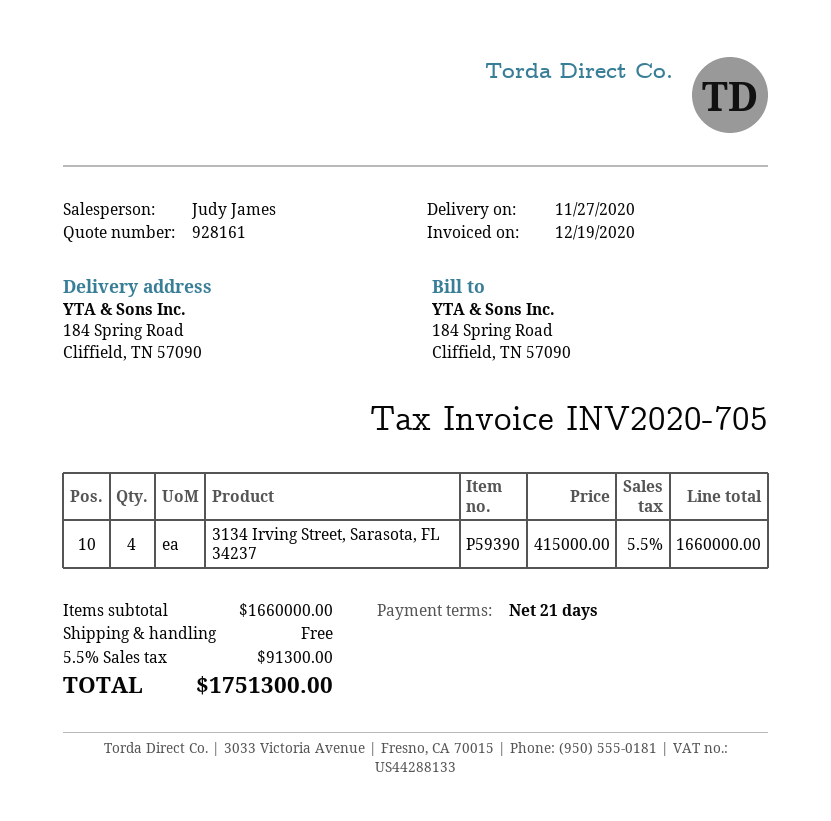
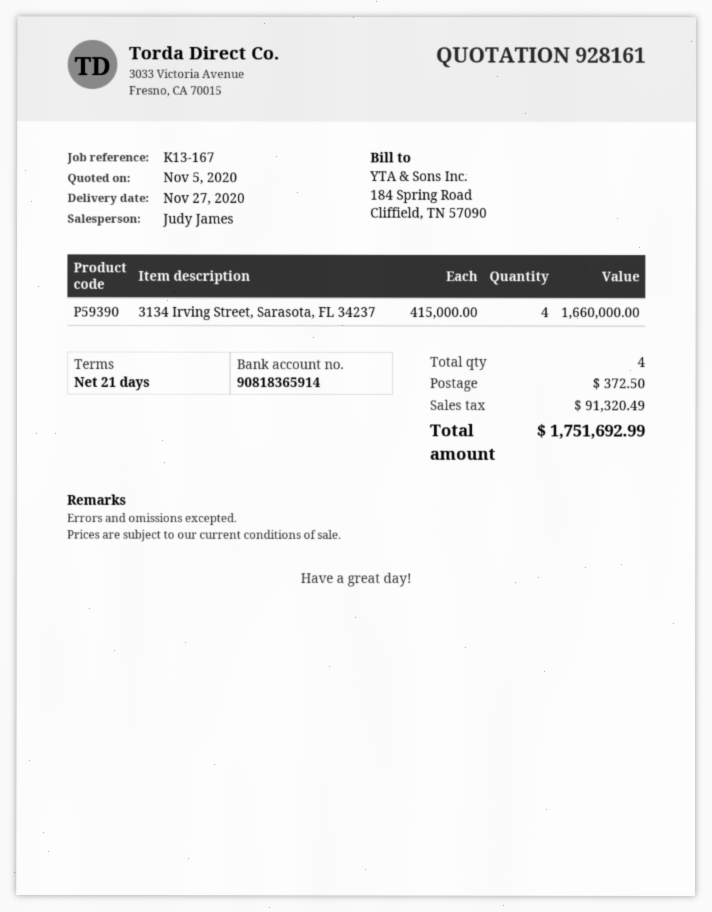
shipping: 0.00 -> 372.50
tax: 91300.00 -> 91320.49
total: 1751300.00 -> 1751692.99

